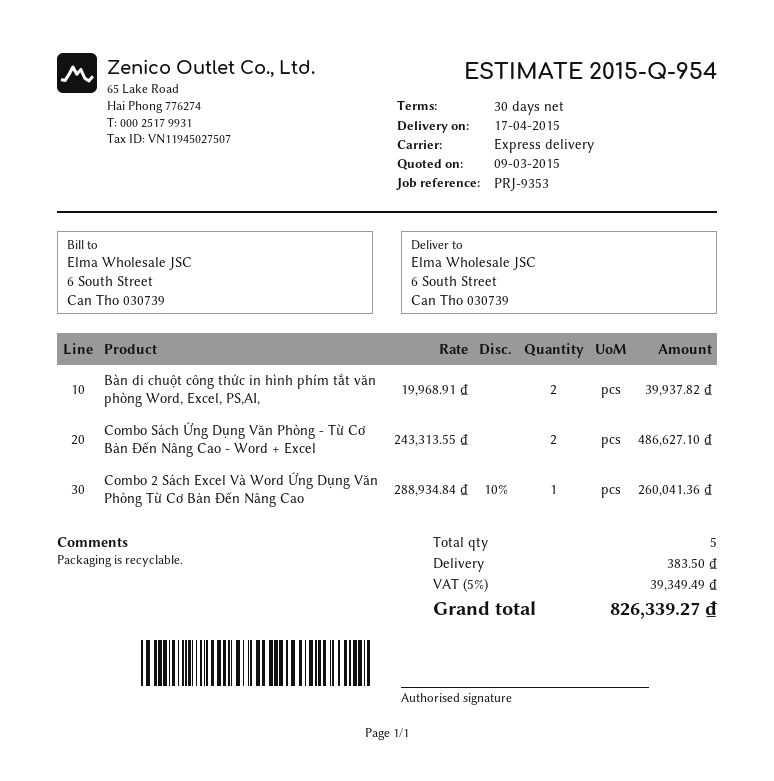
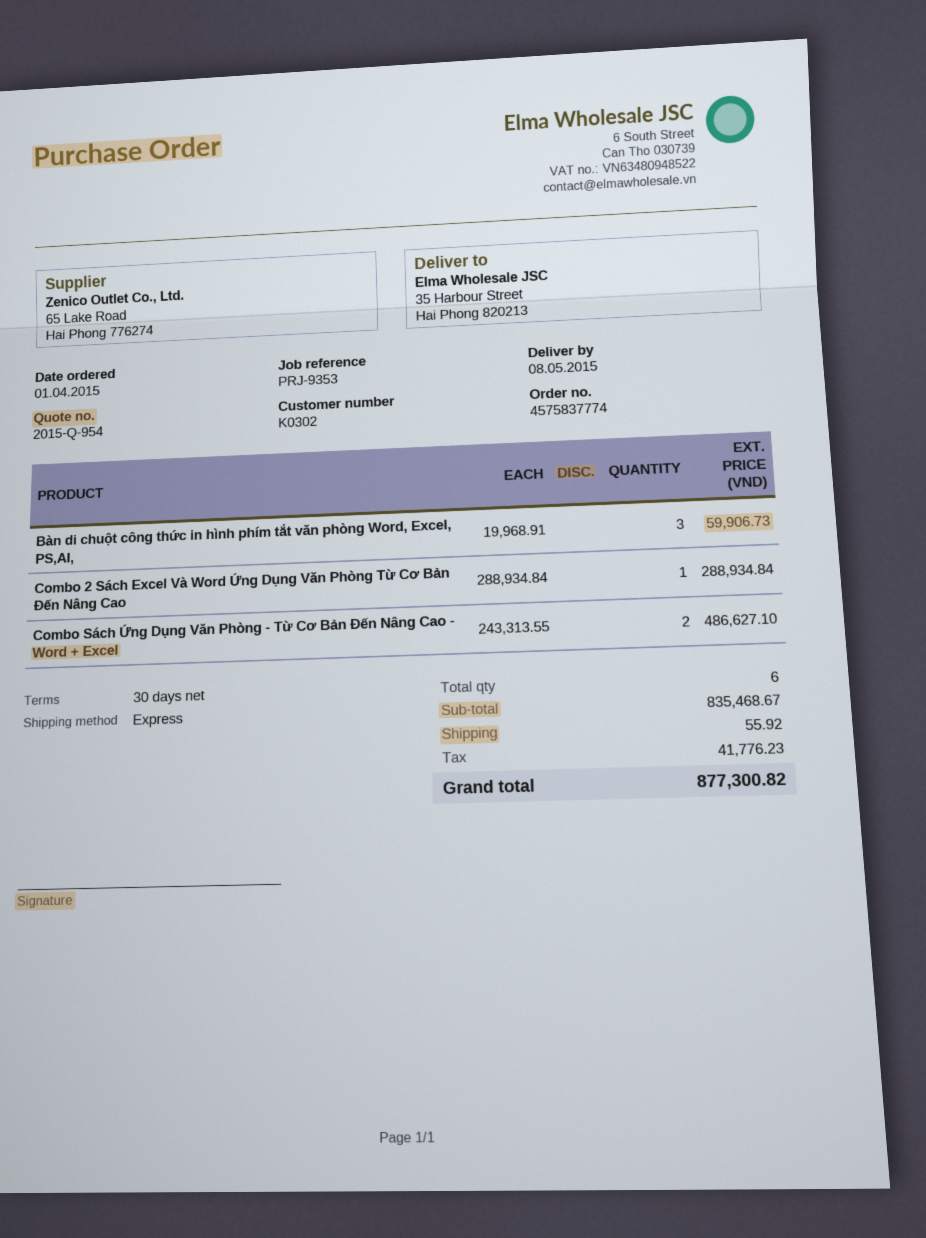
delivery date: 2015-04-17 -> 2015-05-08
ship to: 6 South Street, Can Tho 030739 -> 35 Harbour Street, Hai Phong 820213
Bàn di chuột công thức in hình phím tắt văn phòng Word, Excel, PS,AI,: 2 x 19968.91 = 39937.82 -> 3 x 19968.91 = 59906.73
Combo 2 Sách Excel Và Word Ứng Dụng Văn Phòng Từ Cơ Bản Đến Nâng Cao: 1 x 288934.84 - 10% = 260041.36 -> 1 x 288934.84 = 288934.84
total quantity: 5 -> 6
shipping: 383.50 -> 55.92
tax: 39349.49 -> 41776.23
total: 826339.27 -> 877300.82

